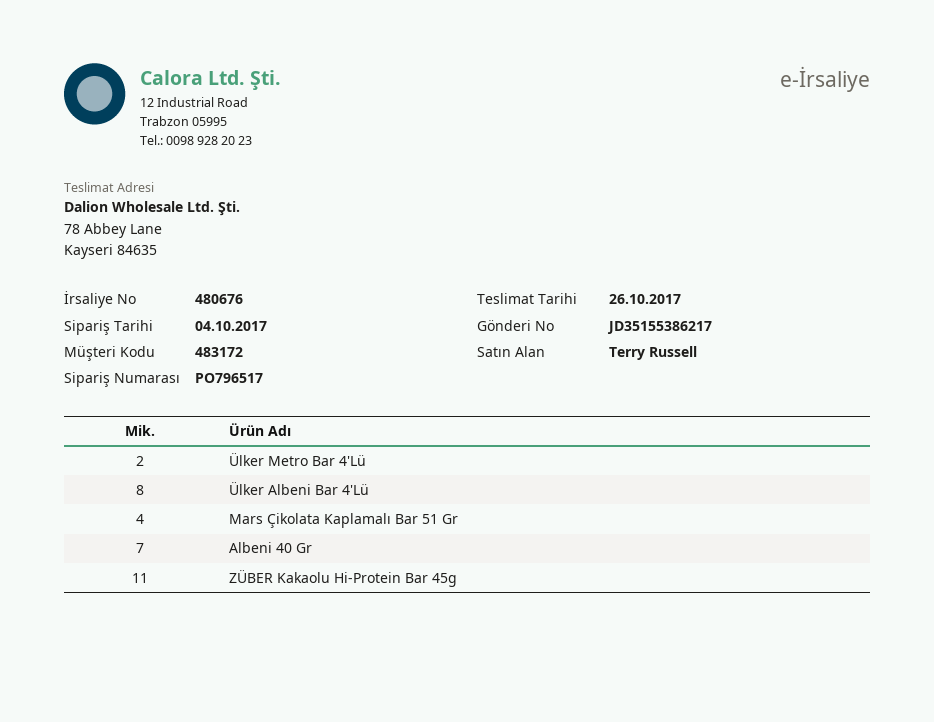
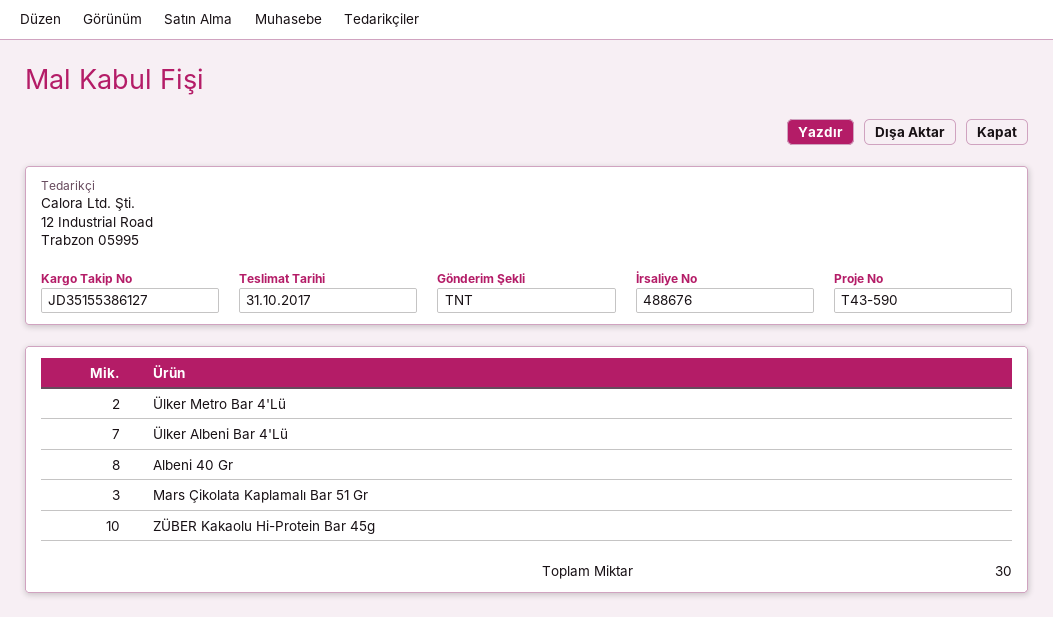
delivery note number: 480676 -> 488676
delivery date: 2017-10-26 -> 2017-10-31
tracking number: JD35155386217 -> JD35155386127
Ülker Albeni Bar 4'Lü: 8 -> 7
Mars Çikolata Kaplamalı Bar 51 Gr: 4 -> 3
Albeni 40 Gr: 7 -> 8
ZÜBER Kakaolu Hi-Protein Bar 45g: 11 -> 10

